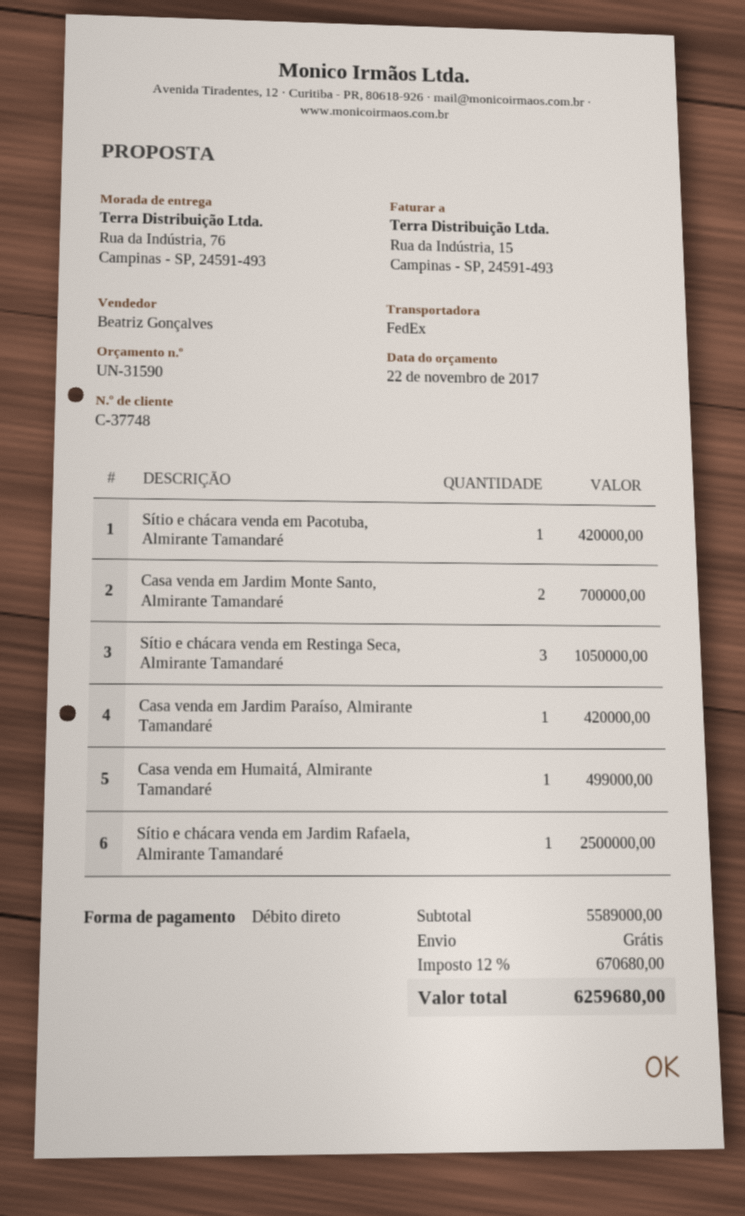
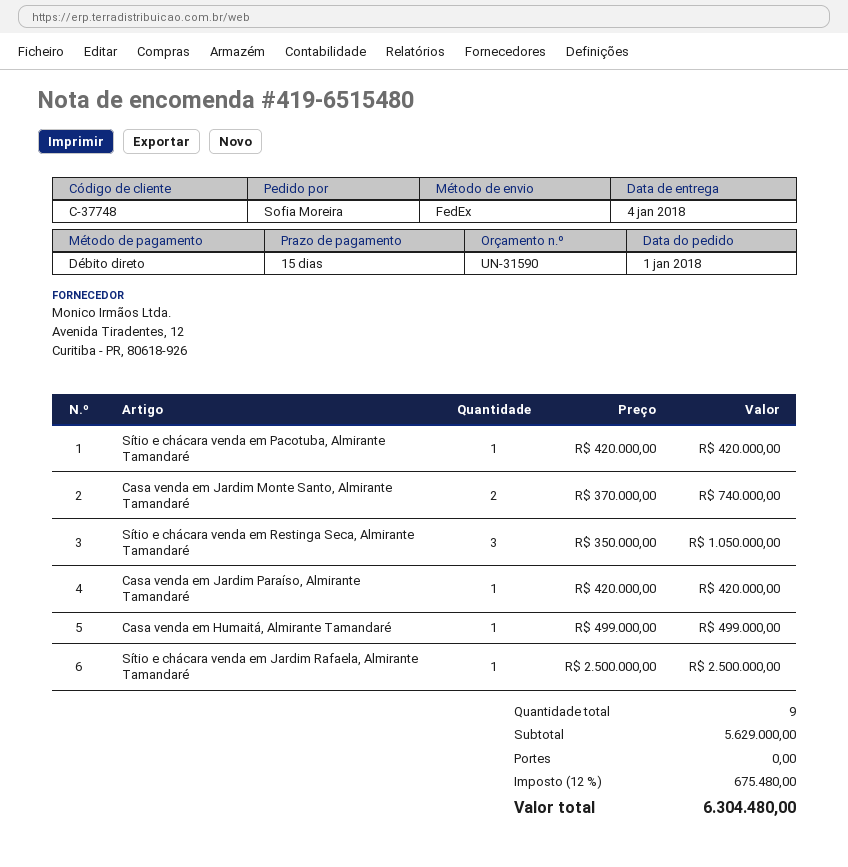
Casa venda em Jardim Monte Santo, Almirante Tamandaré: 2 for 700000.00 -> 2 for 740000.00
subtotal: 5589000.00 -> 5629000.00
tax: 12% = 670680.00 -> 12% = 675480.00
total: 6259680.00 -> 6304480.00

